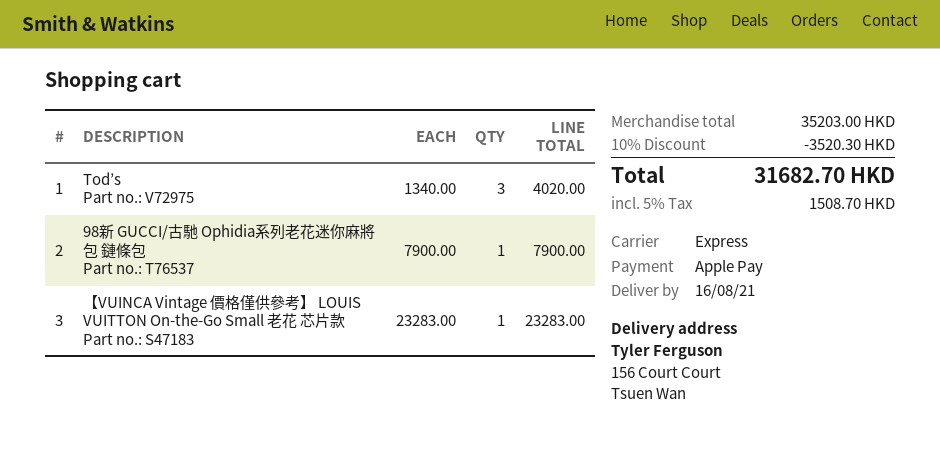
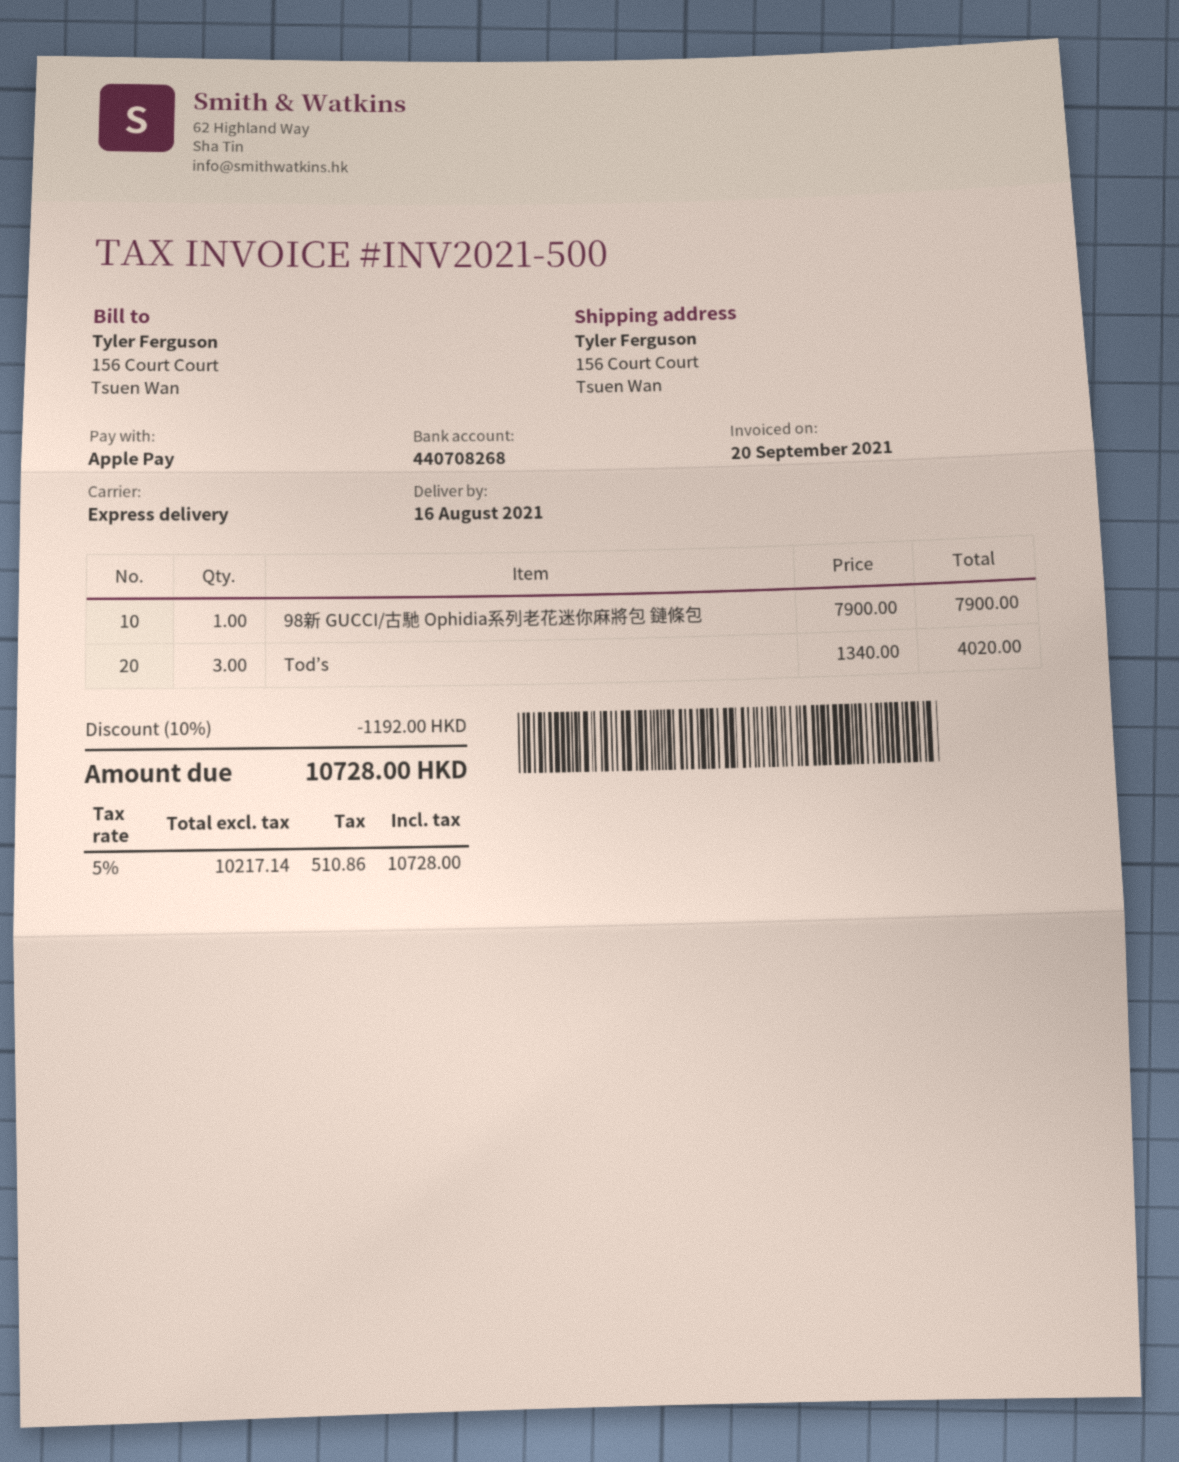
【VUINCA Vintage 價格僅供參考】 LOUIS VUITTON On-the-Go Small 老花 芯片款: 1 x 23283.00 = 23283.00 -> none
discount: 10% = 3520.30 -> 10% = 1192.00
tax: 5% = 1508.70 -> 5% = 510.86
total: 31682.70 -> 10728.00

